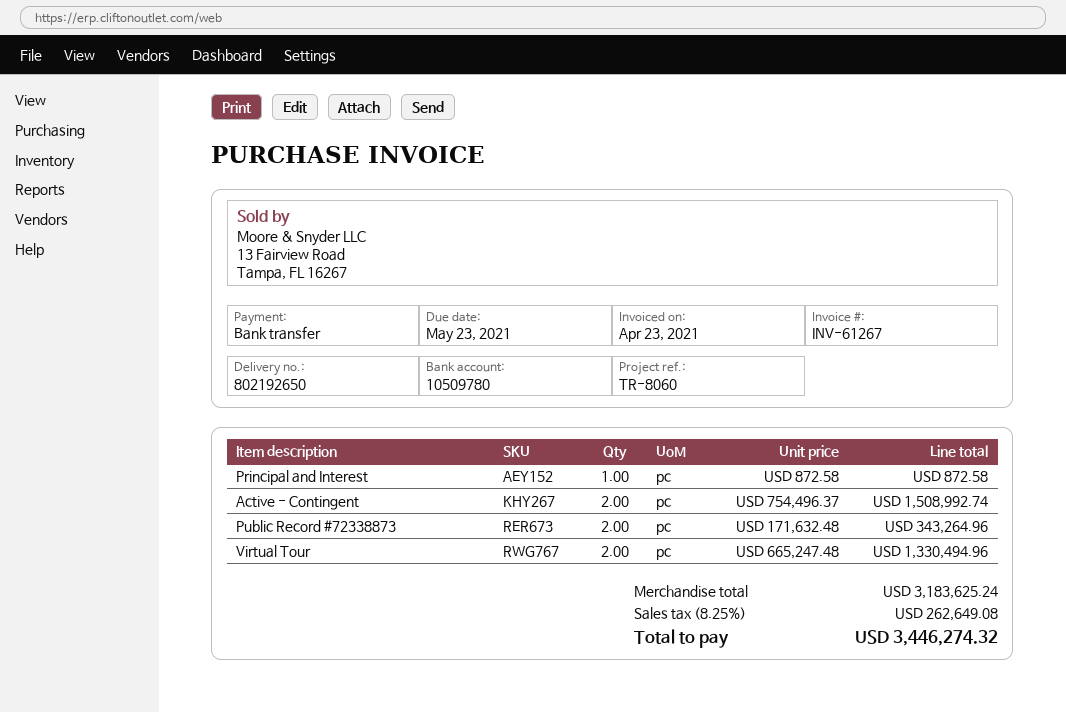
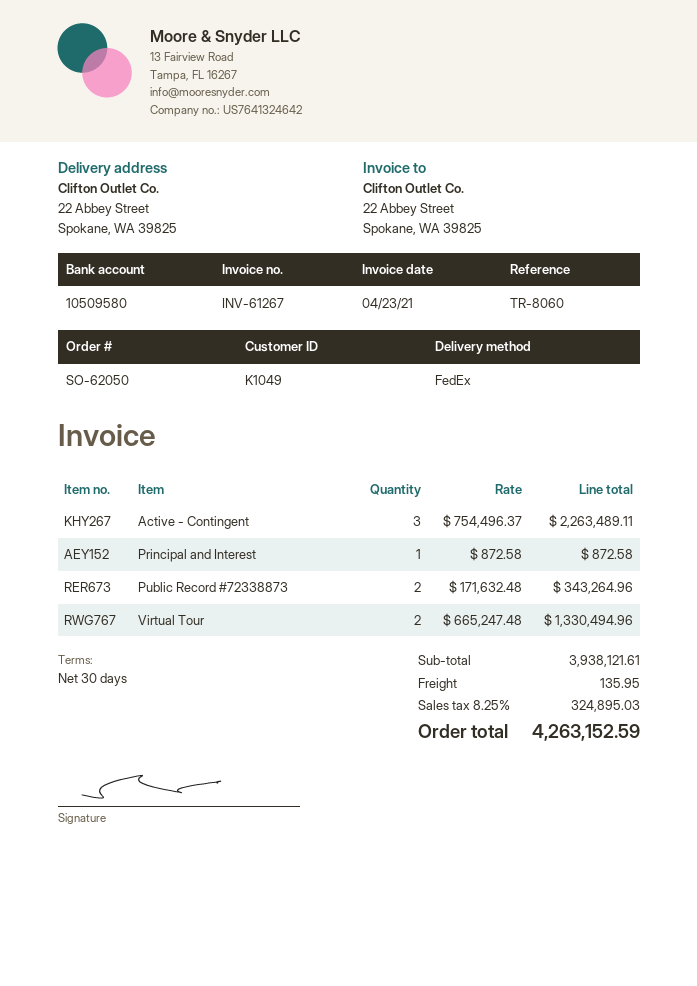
bank account: 10509780 -> 10509580
Active - Contingent: 2 x 754496.37 = 1508992.74 -> 3 x 754496.37 = 2263489.11
subtotal: 3183625.24 -> 3938121.61
shipping: none -> 135.95
tax: 8.25% = 262649.08 -> 8.25% = 324895.03
total: 3446274.32 -> 4263152.59

